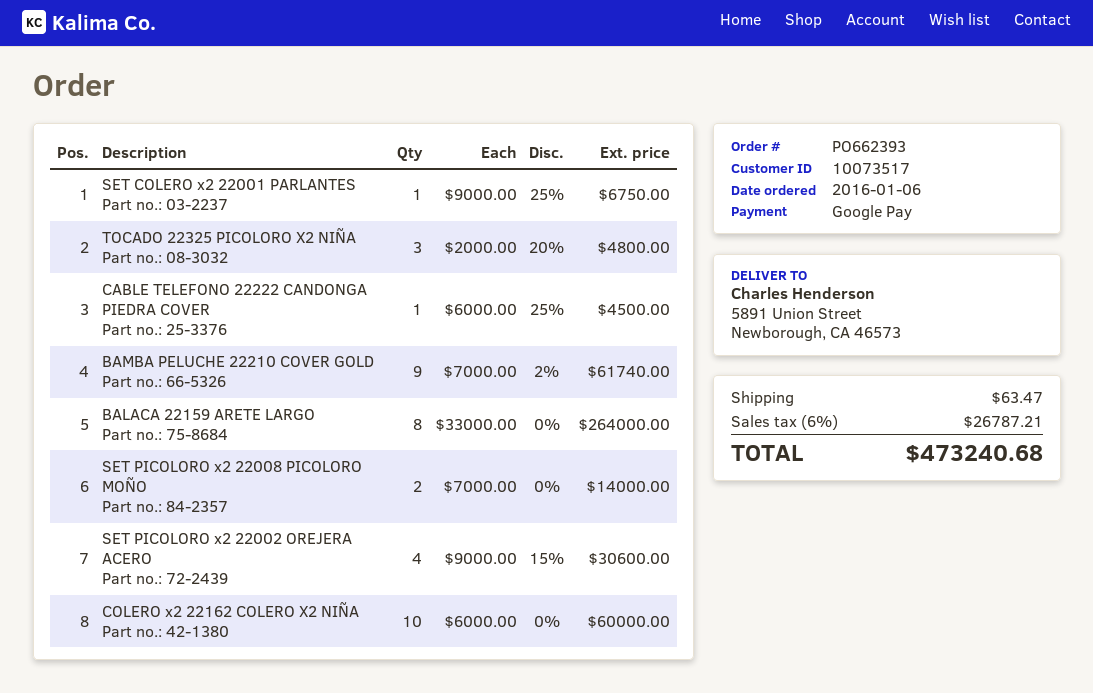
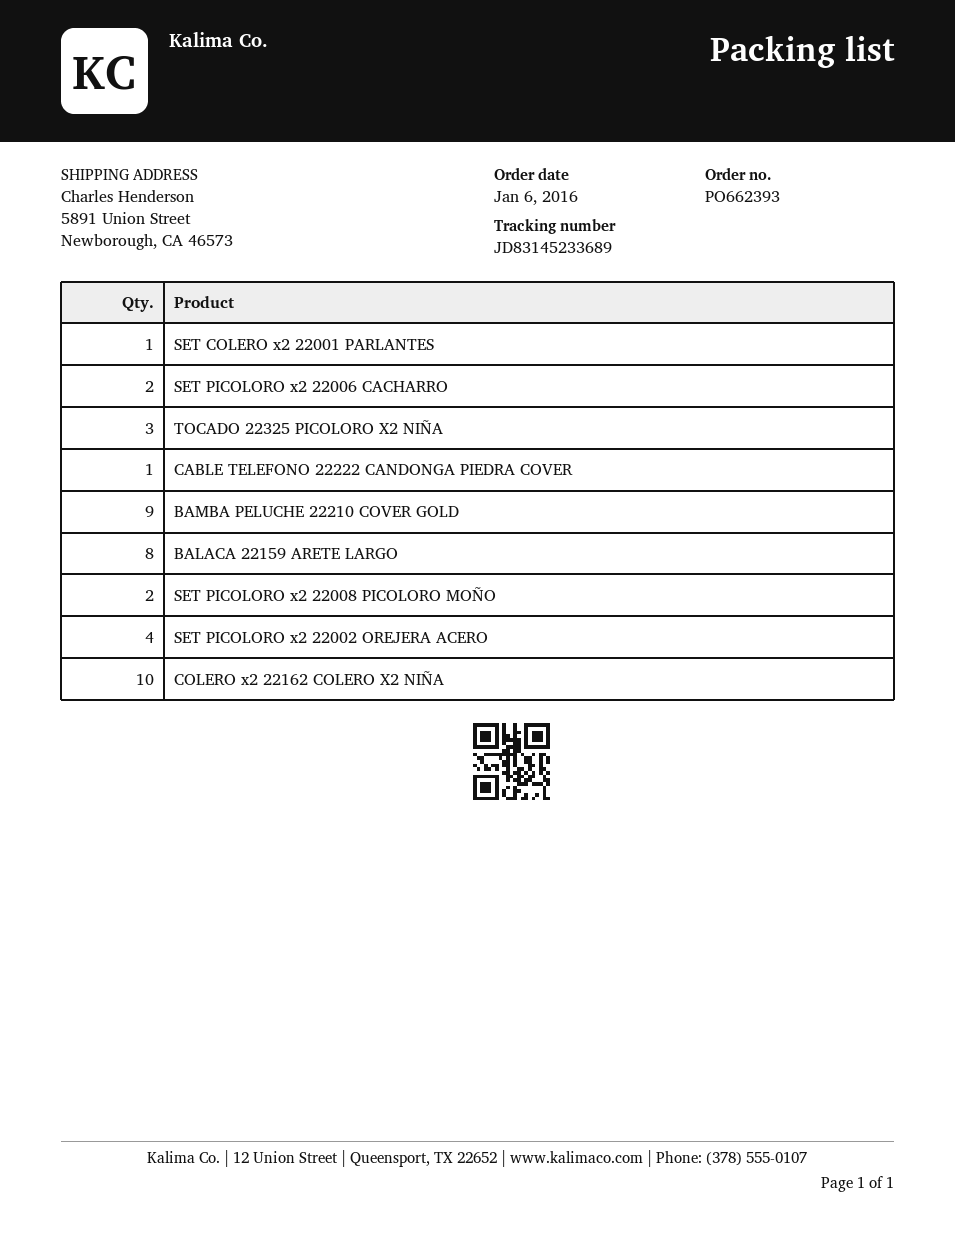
SET PICOLORO x2 22006 CACHARRO: none -> 2

